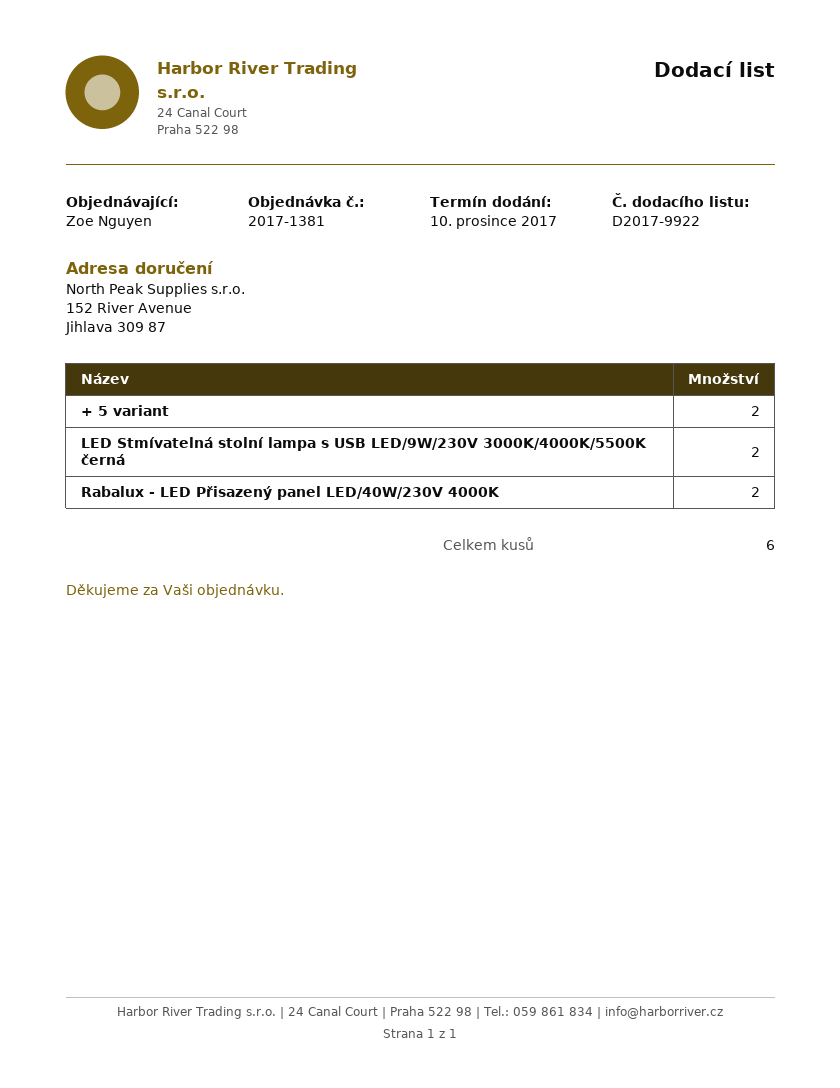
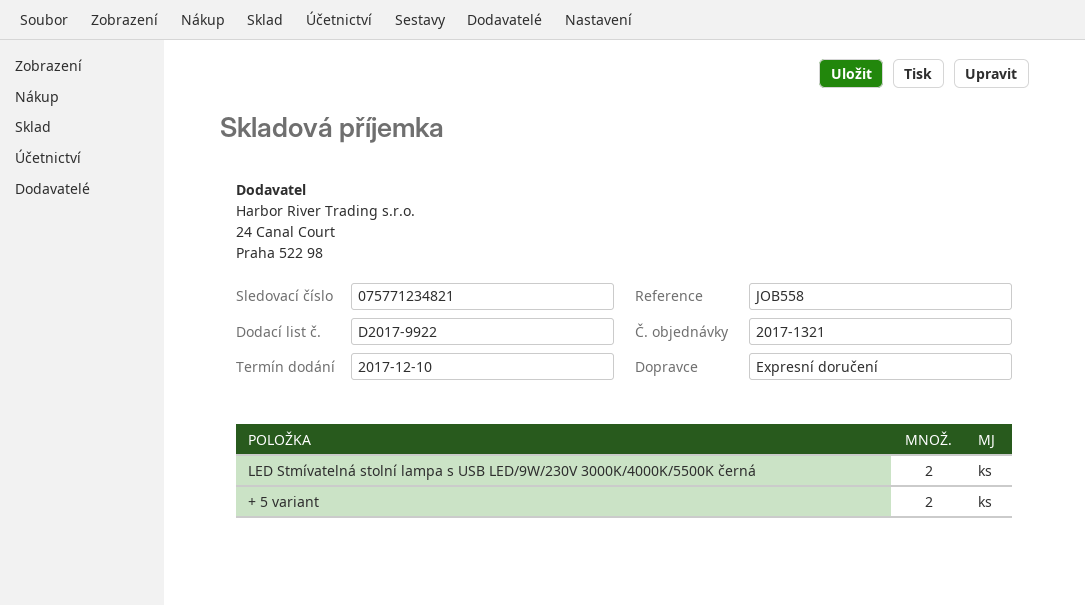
order number: 2017-1381 -> 2017-1321
Rabalux - LED Přisazený panel LED/40W/230V 4000K: 2 -> none

